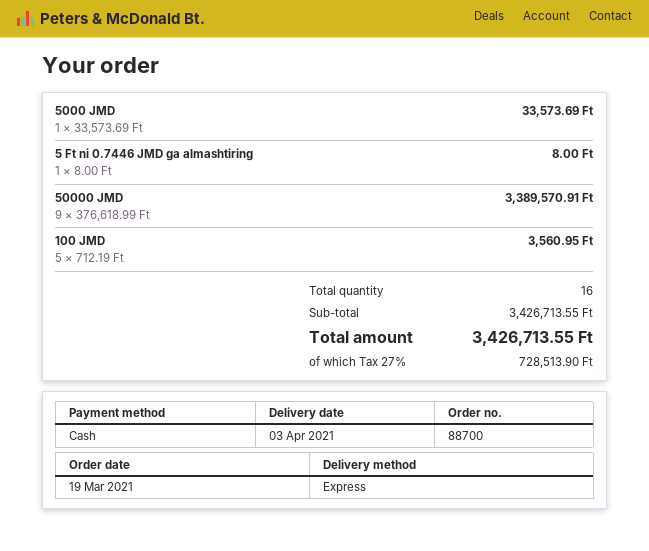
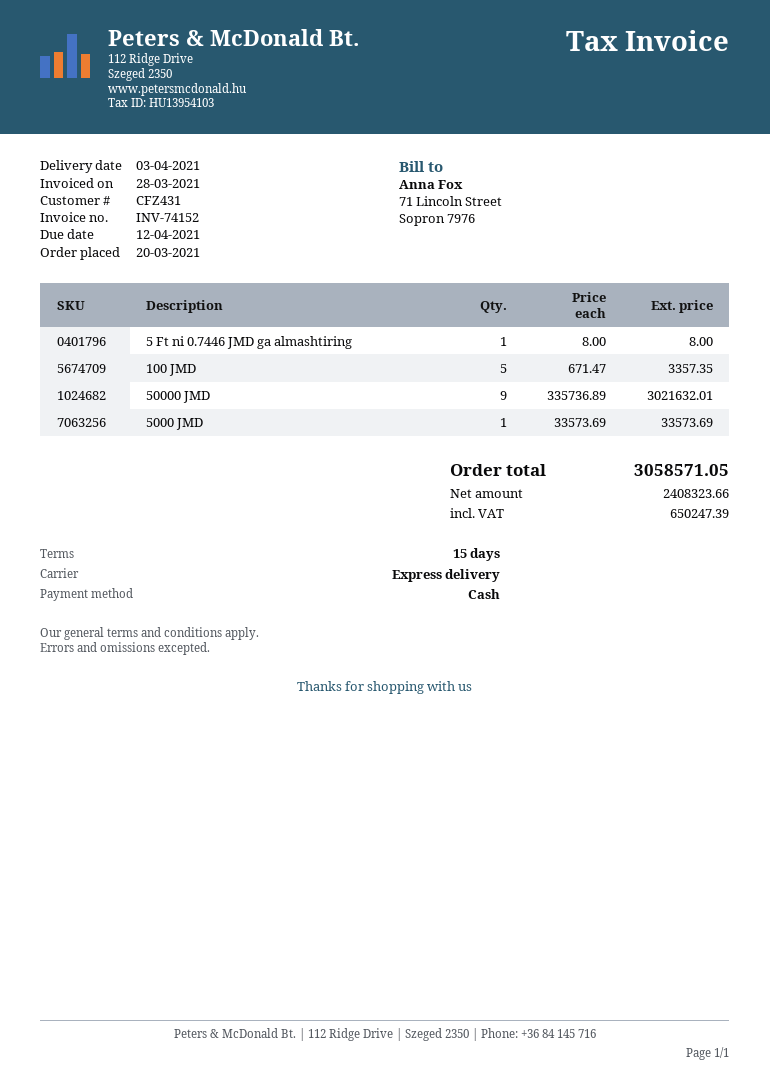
order date: 2021-03-19 -> 2021-03-20
50000 JMD: 9 x 376618.99 = 3389570.91 -> 9 x 335736.89 = 3021632.01
100 JMD: 5 x 712.19 = 3560.95 -> 5 x 671.47 = 3357.35
tax: 728513.90 -> 650247.39
total: 3426713.55 -> 3058571.05

